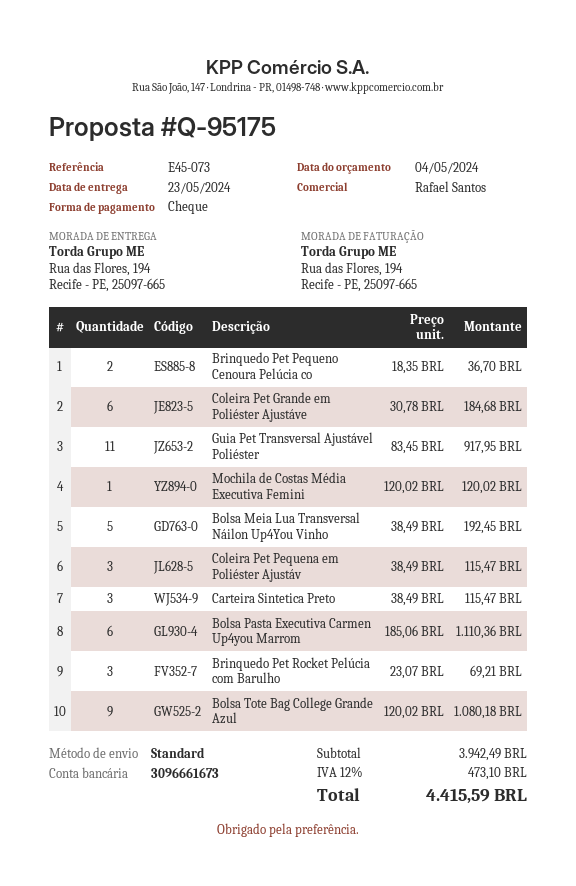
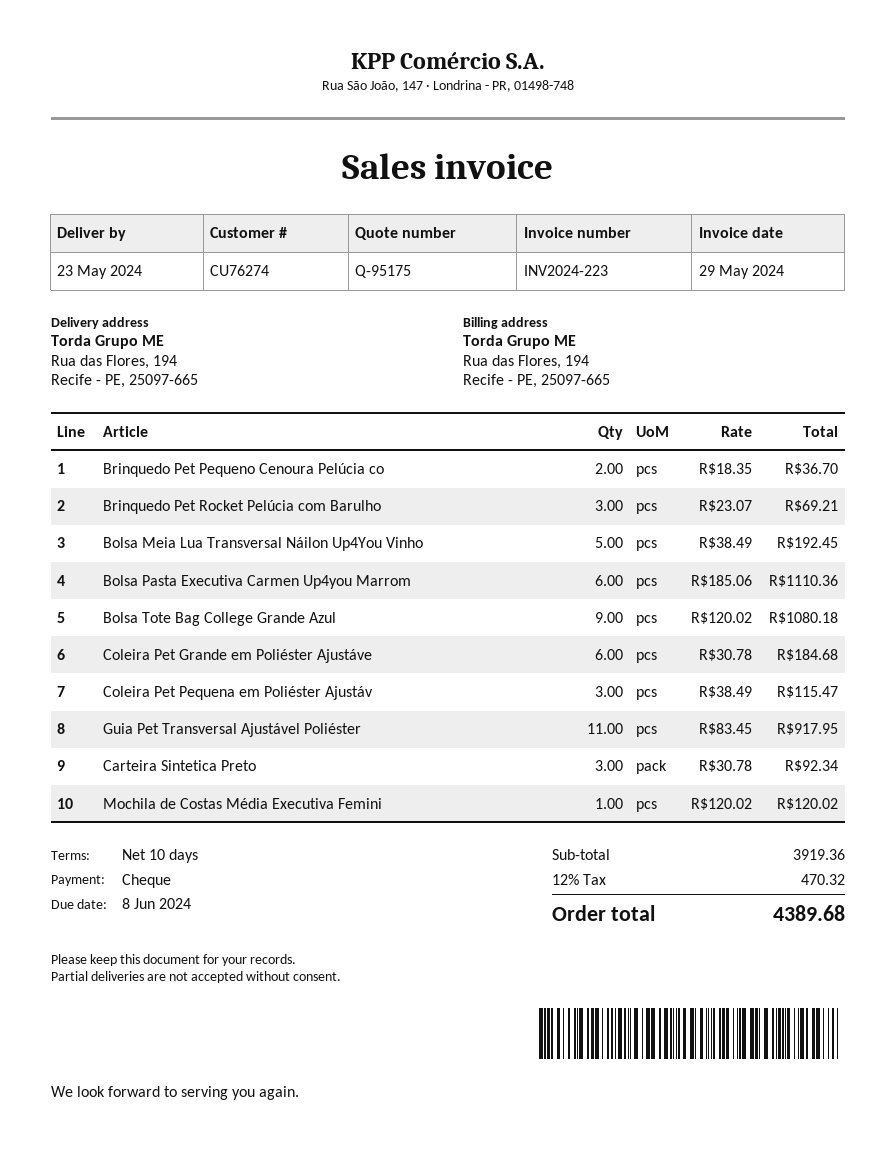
Carteira Sintetica Preto: 3 x 38.49 = 115.47 -> 3 x 30.78 = 92.34
subtotal: 3942.49 -> 3919.36
tax: 12% = 473.10 -> 12% = 470.32
total: 4415.59 -> 4389.68

